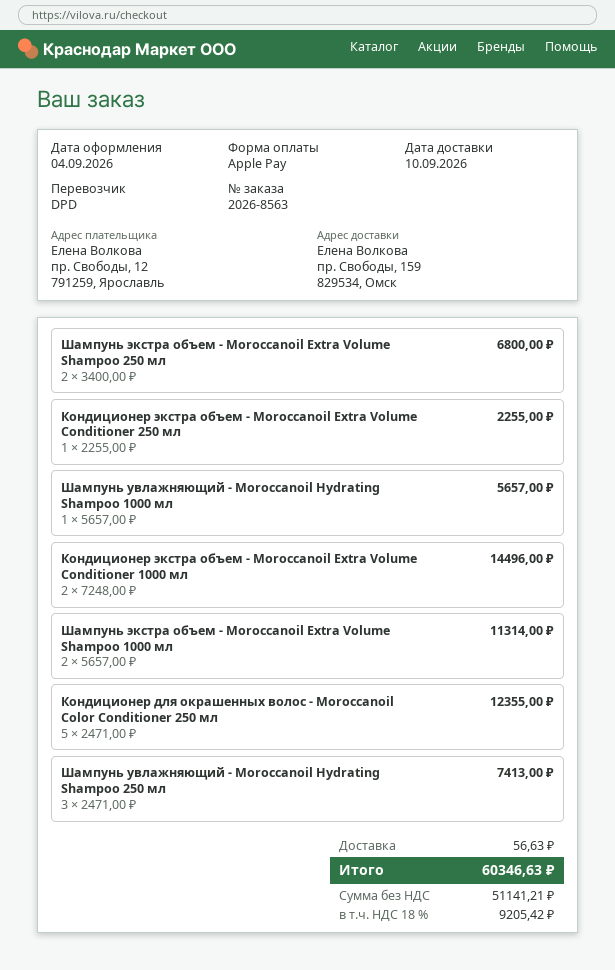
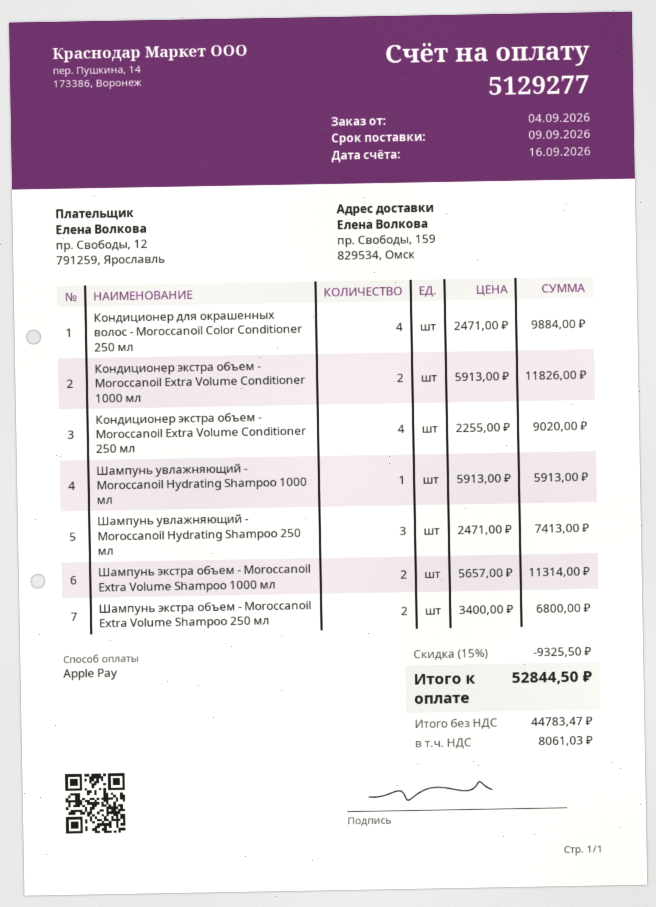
delivery date: 2026-09-10 -> 2026-09-09
Кондиционер экстра объем - Moroccanoil Extra Volume Conditioner 250 мл: 1 x 2255.00 = 2255.00 -> 4 x 2255.00 = 9020.00
Шампунь увлажняющий - Moroccanoil Hydrating Shampoo 1000 мл: 1 x 5657.00 = 5657.00 -> 1 x 5913.00 = 5913.00
Кондиционер экстра объем - Moroccanoil Extra Volume Conditioner 1000 мл: 2 x 7248.00 = 14496.00 -> 2 x 5913.00 = 11826.00
Кондиционер для окрашенных волос - Moroccanoil Color Conditioner 250 мл: 5 x 2471.00 = 12355.00 -> 4 x 2471.00 = 9884.00
discount: none -> 15% = 9325.50
shipping: 56.63 -> none
net: 51141.21 -> 44783.47
tax: 9205.42 -> 8061.03
total: 60346.63 -> 52844.50

